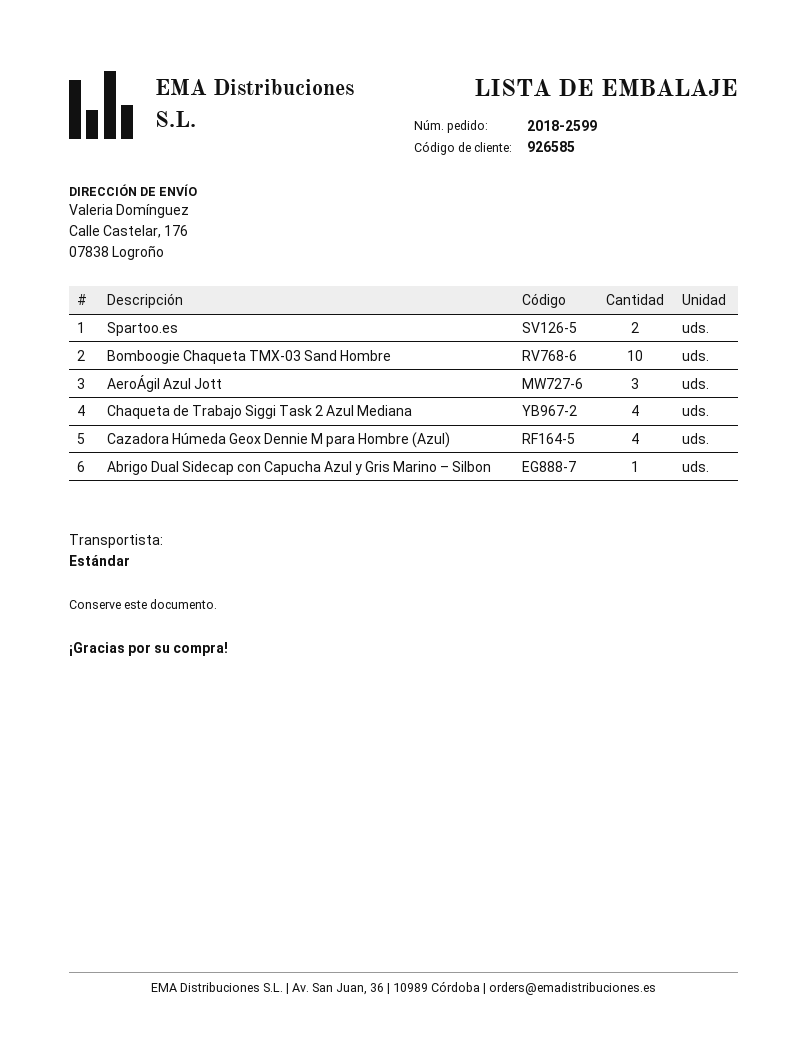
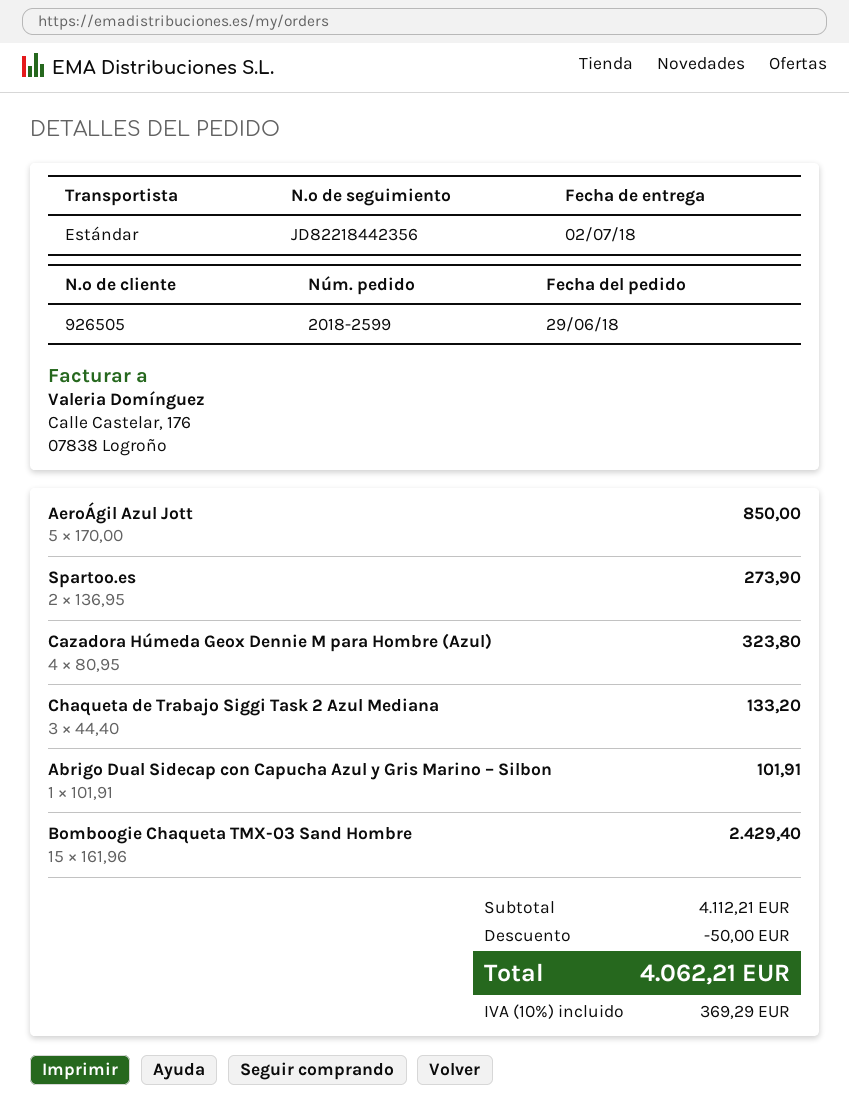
customer number: 926585 -> 926505
Bomboogie Chaqueta TMX-03 Sand Hombre: 10 -> 15
AeroÁgil Azul Jott: 3 -> 5
Chaqueta de Trabajo Siggi Task 2 Azul Mediana: 4 -> 3

